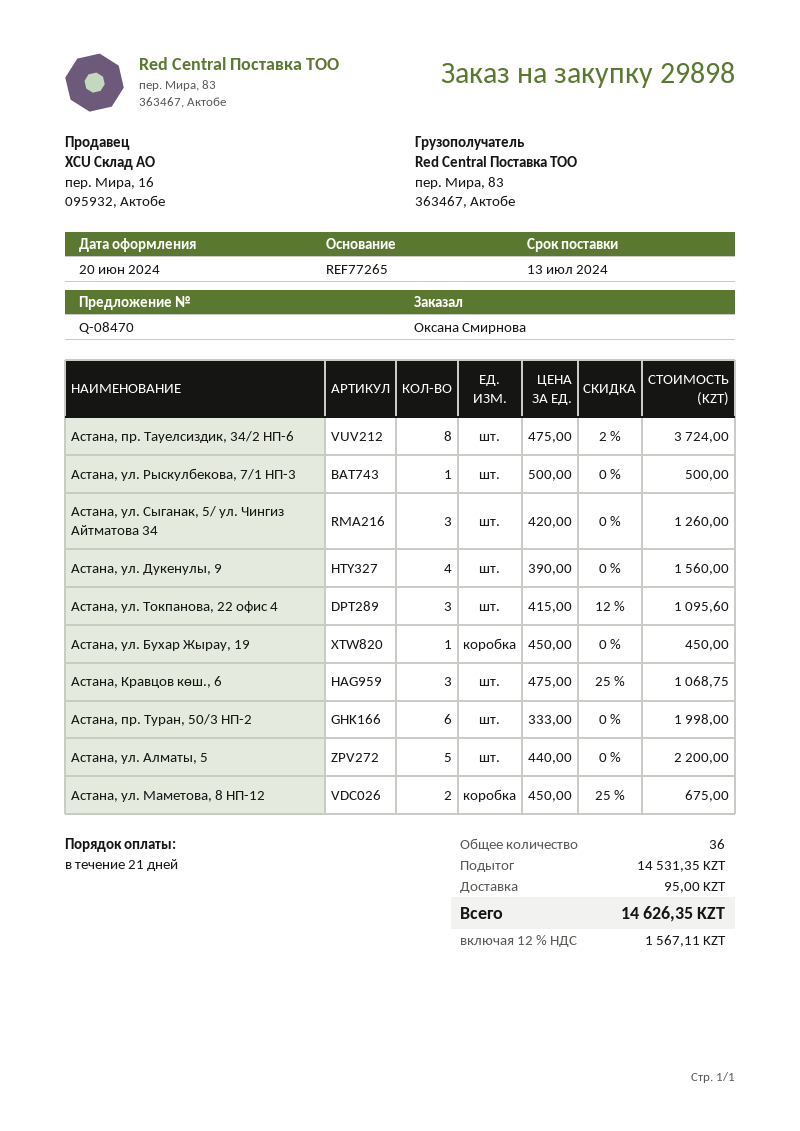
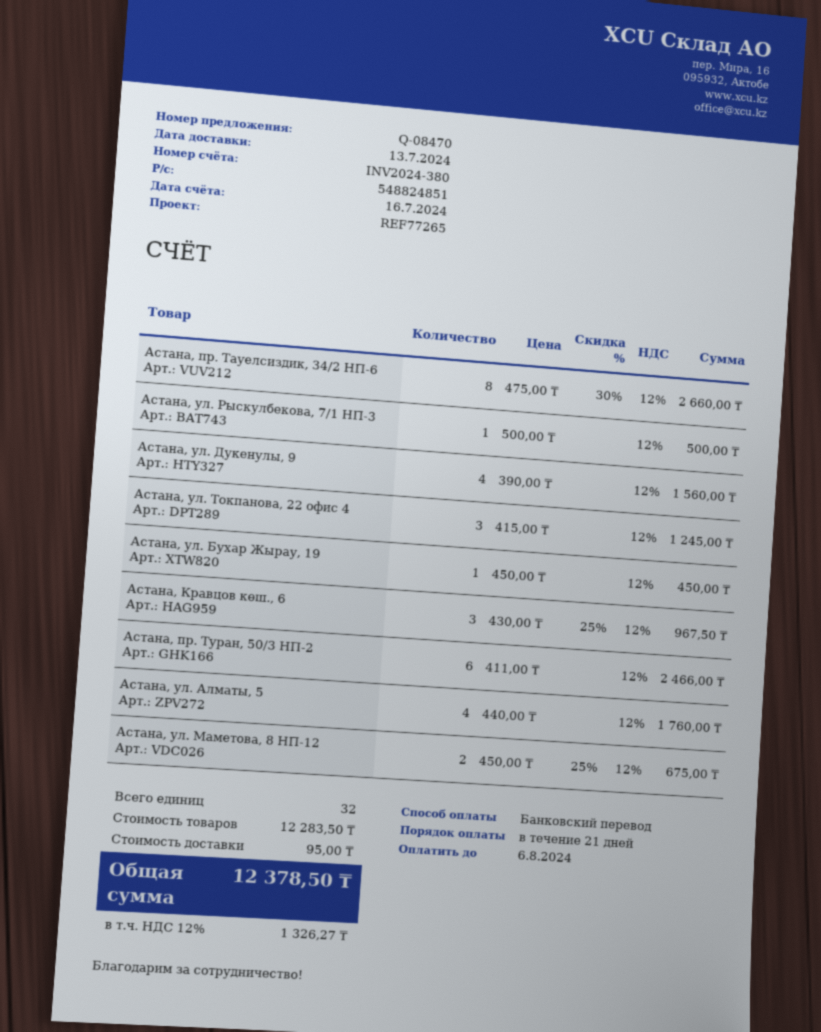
Астана, пр. Тауелсиздик, 34/2 НП-6: 8 x 475.00 - 2% = 3724.00 -> 8 x 475.00 - 30% = 2660.00
Астана, ул. Сыганак, 5/ ул. Чингиз Айтматова 34: 3 x 420.00 = 1260.00 -> none
Астана, ул. Токпанова, 22 офис 4: 3 x 415.00 - 12% = 1095.60 -> 3 x 415.00 = 1245.00
Астана, Кравцов көш., 6: 3 x 475.00 - 25% = 1068.75 -> 3 x 430.00 - 25% = 967.50
Астана, пр. Туран, 50/3 НП-2: 6 x 333.00 = 1998.00 -> 6 x 411.00 = 2466.00
Астана, ул. Алматы, 5: 5 x 440.00 = 2200.00 -> 4 x 440.00 = 1760.00
total quantity: 36 -> 32
subtotal: 14531.35 -> 12283.50
tax: 12% = 1567.11 -> 12% = 1326.27
total: 14626.35 -> 12378.50

